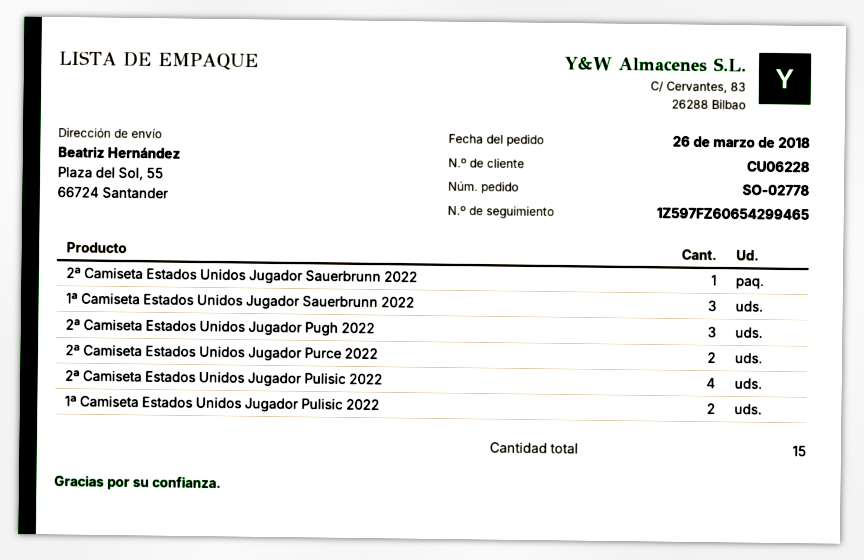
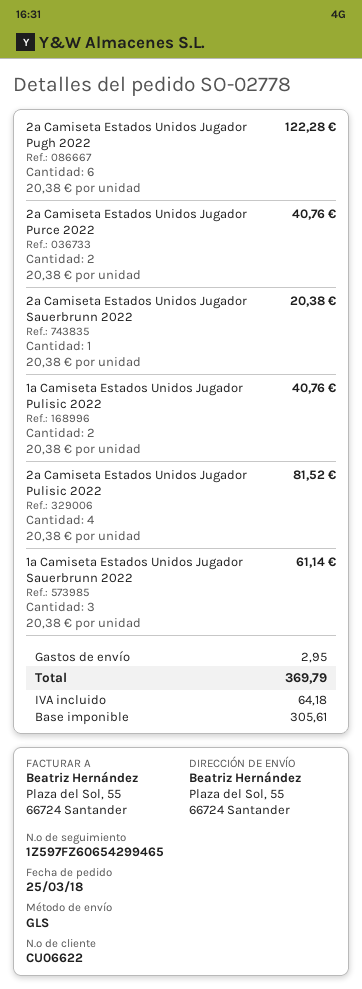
order date: 2018-03-26 -> 2018-03-25
customer number: CU06228 -> CU06622
2ª Camiseta Estados Unidos Jugador Pugh 2022: 3 -> 6

